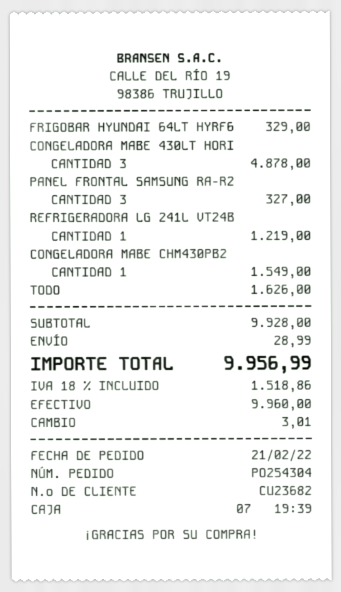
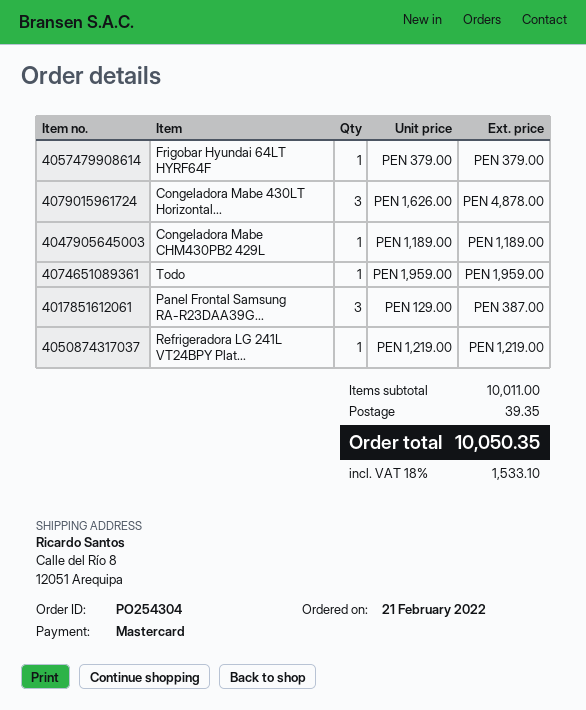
payment method: cash -> Mastercard
FRIGOBAR HYUNDAI 64LT HYRF6: 1 for 329.00 -> 1 for 379.00
PANEL FRONTAL SAMSUNG RA-R2: 3 for 327.00 -> 3 for 387.00
CONGELADORA MABE CHM430PB2: 1 for 1549.00 -> 1 for 1189.00
TODO: 1 for 1626.00 -> 1 for 1959.00
subtotal: 9928.00 -> 10011.00
shipping: 28.99 -> 39.35
tax: 18% = 1518.86 -> 18% = 1533.10
total: 9956.99 -> 10050.35

